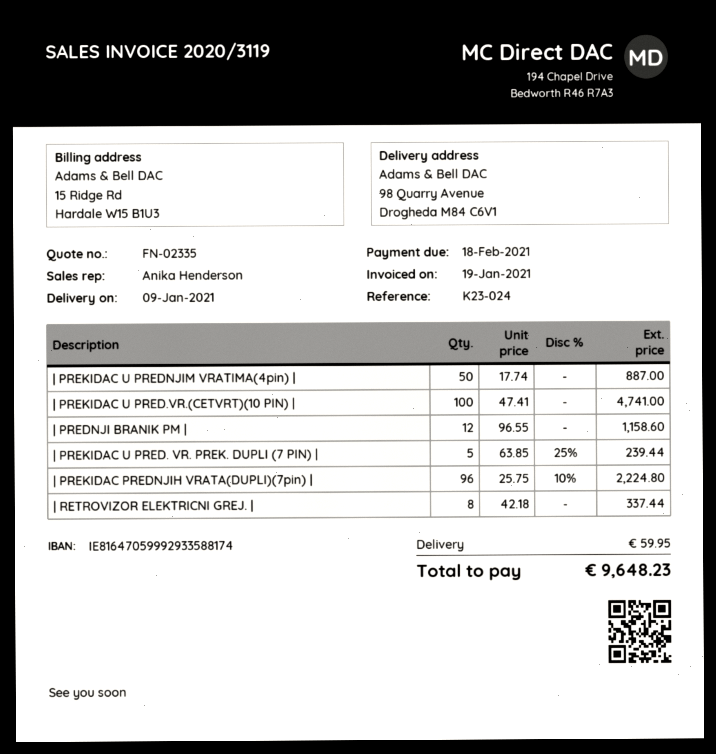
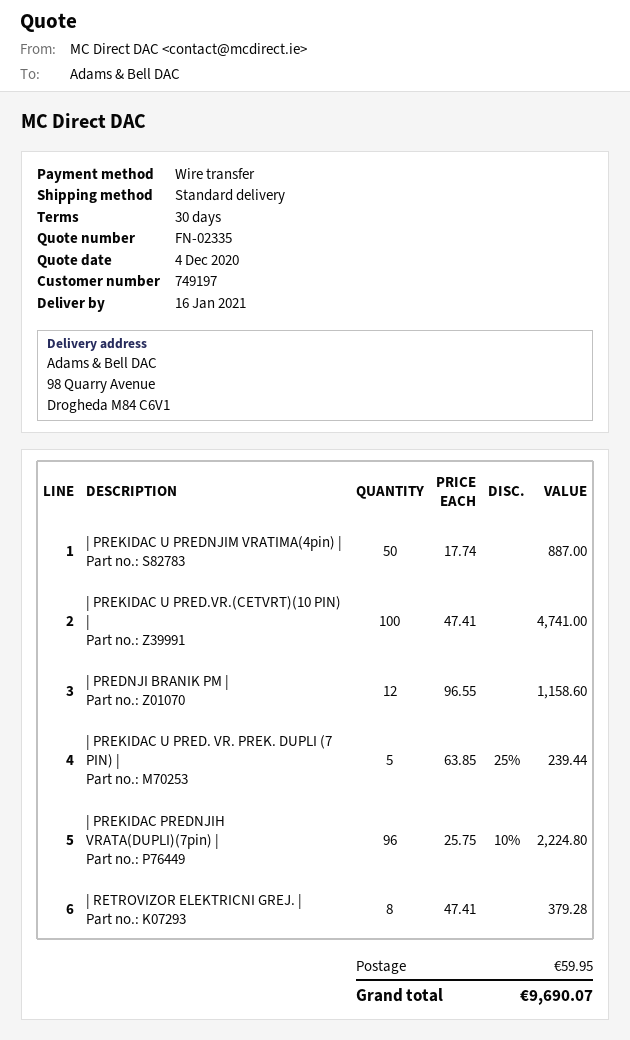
delivery date: 2021-01-09 -> 2021-01-16
| RETROVIZOR ELEKTRICNI GREJ. |: 8 x 42.18 = 337.44 -> 8 x 47.41 = 379.28
total: 9648.23 -> 9690.07

